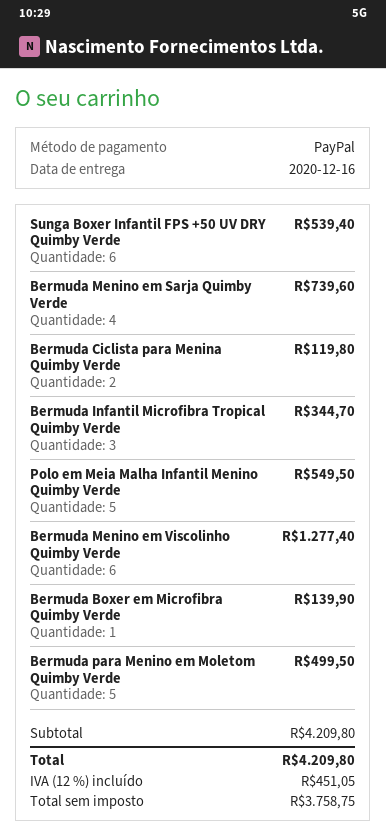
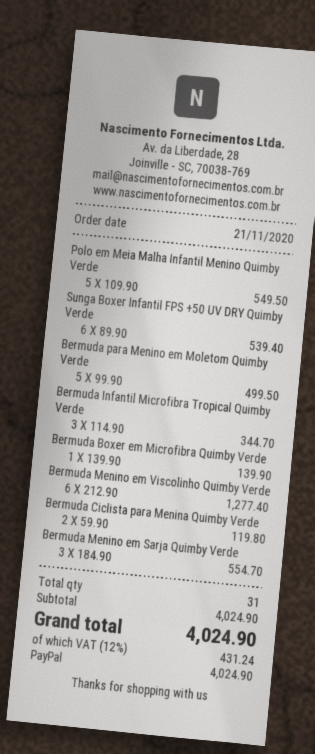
Bermuda Menino em Sarja Quimby Verde: 4 for 739.60 -> 3 for 554.70
subtotal: 4209.80 -> 4024.90
tax: 12% = 451.05 -> 12% = 431.24
total: 4209.80 -> 4024.90

